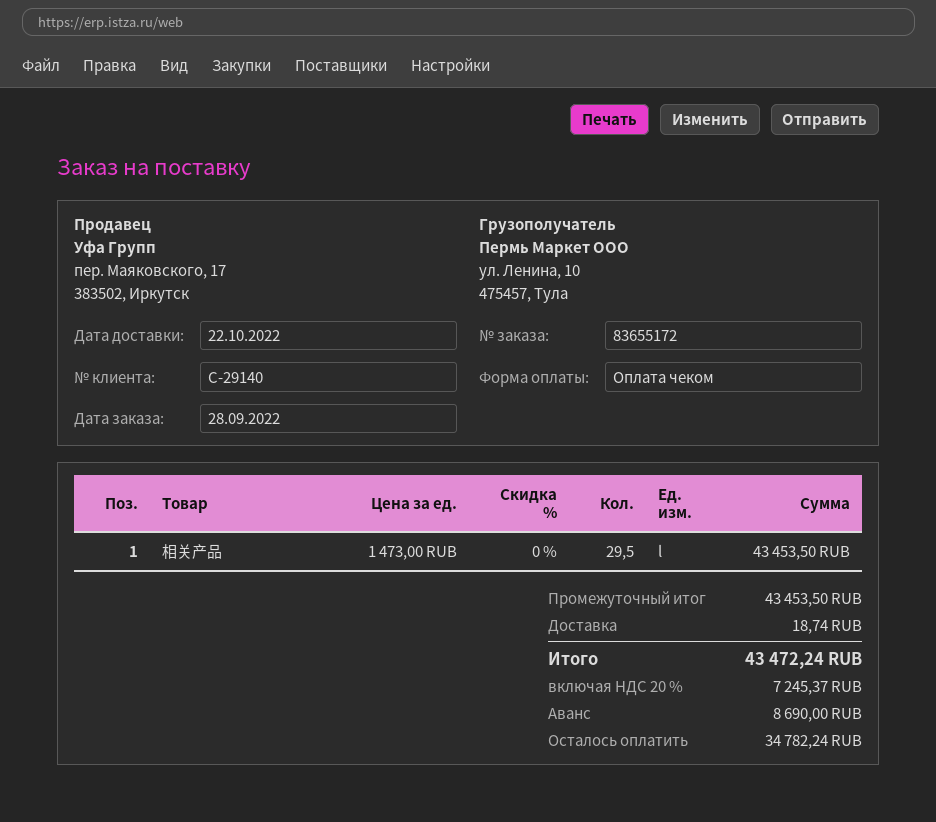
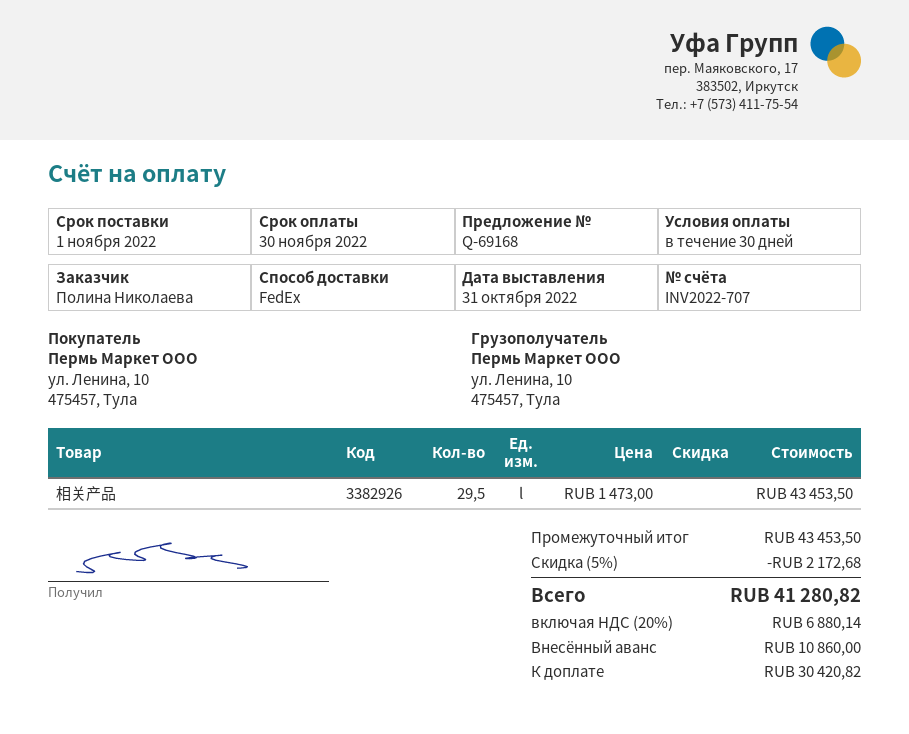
delivery date: 2022-10-22 -> 2022-11-01
discount: none -> 5% = 2172.68
shipping: 18.74 -> none
tax: 20% = 7245.37 -> 20% = 6880.14
total: 43472.24 -> 41280.82
deposit: 8690.00 -> 10860.00
balance: 34782.24 -> 30420.82

